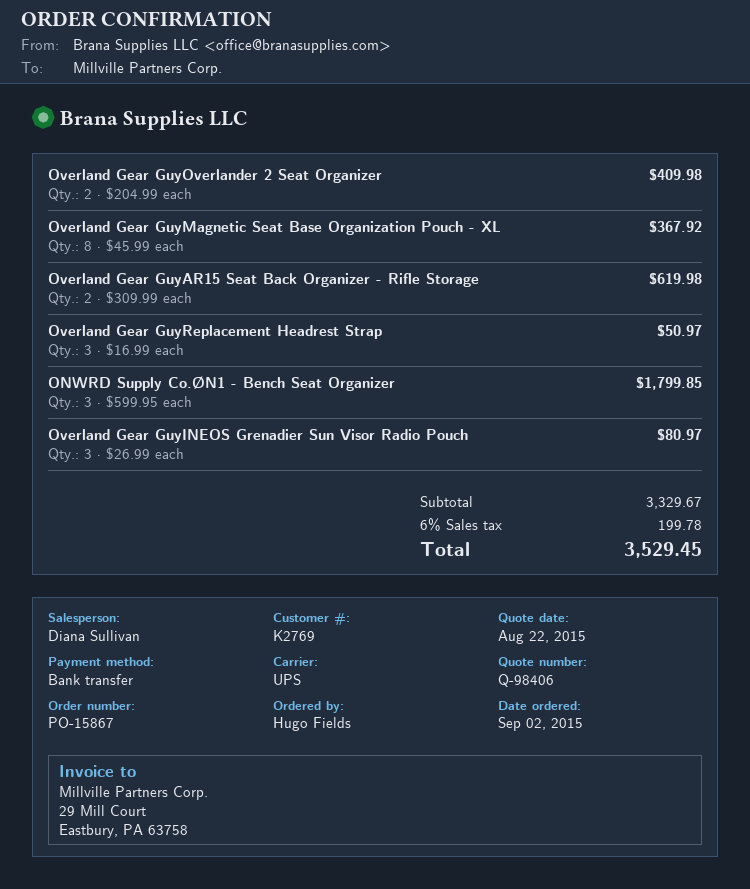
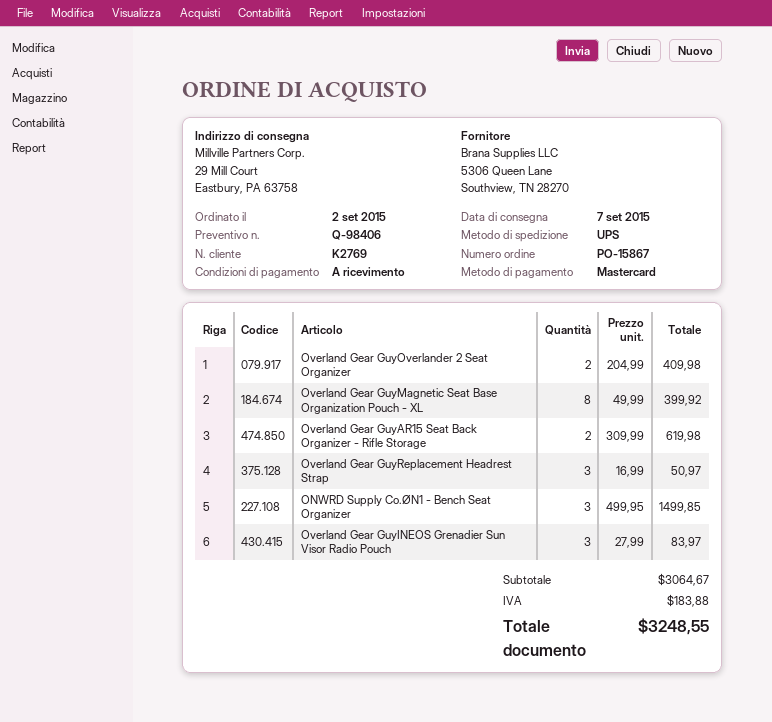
payment method: bank transfer -> Mastercard
Overland Gear GuyMagnetic Seat Base Organization Pouch - XL: 8 x 45.99 = 367.92 -> 8 x 49.99 = 399.92
ONWRD Supply Co.ØN1 - Bench Seat Organizer: 3 x 599.95 = 1799.85 -> 3 x 499.95 = 1499.85
Overland Gear GuyINEOS Grenadier Sun Visor Radio Pouch: 3 x 26.99 = 80.97 -> 3 x 27.99 = 83.97
subtotal: 3329.67 -> 3064.67
tax: 199.78 -> 183.88
total: 3529.45 -> 3248.55

